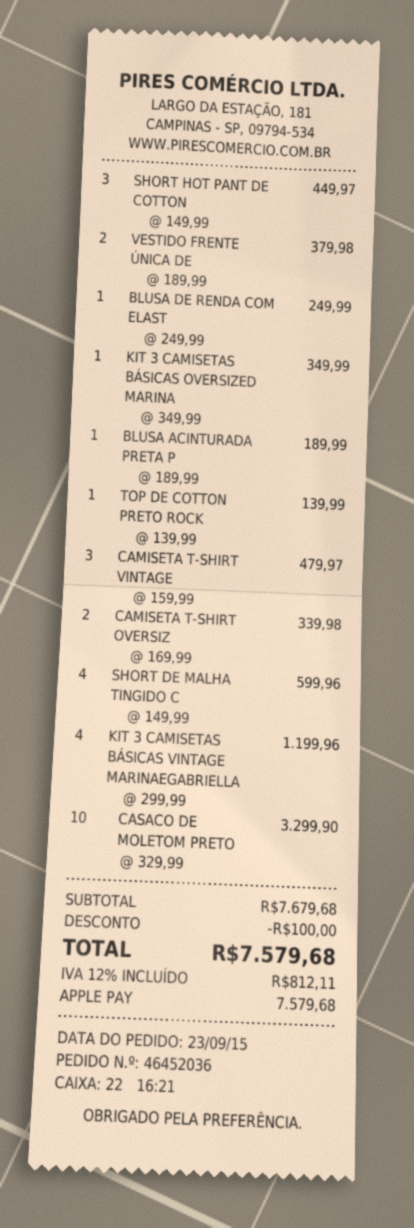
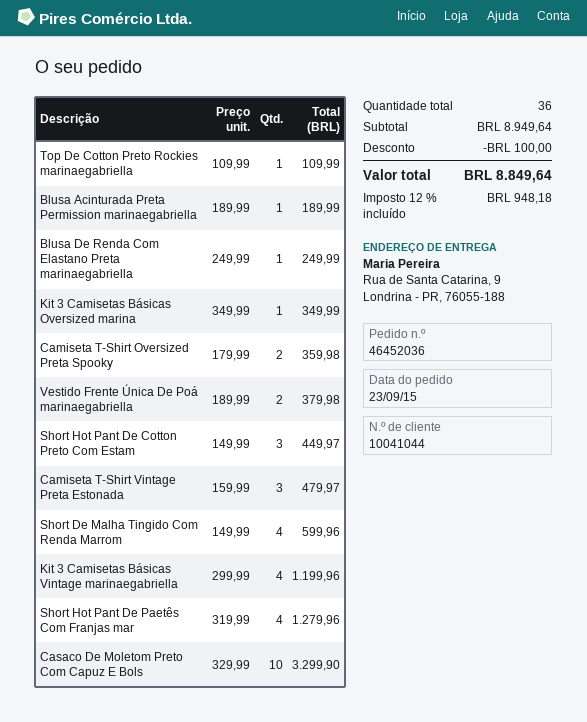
TOP DE COTTON PRETO ROCK: 1 x 139.99 = 139.99 -> 1 x 109.99 = 109.99
CAMISETA T-SHIRT OVERSIZ: 2 x 169.99 = 339.98 -> 2 x 179.99 = 359.98
Short Hot Pant De Paetês Com Franjas mar: none -> 4 x 319.99 = 1279.96
subtotal: 7679.68 -> 8949.64
tax: 12% = 812.11 -> 12% = 948.18
total: 7579.68 -> 8849.64

